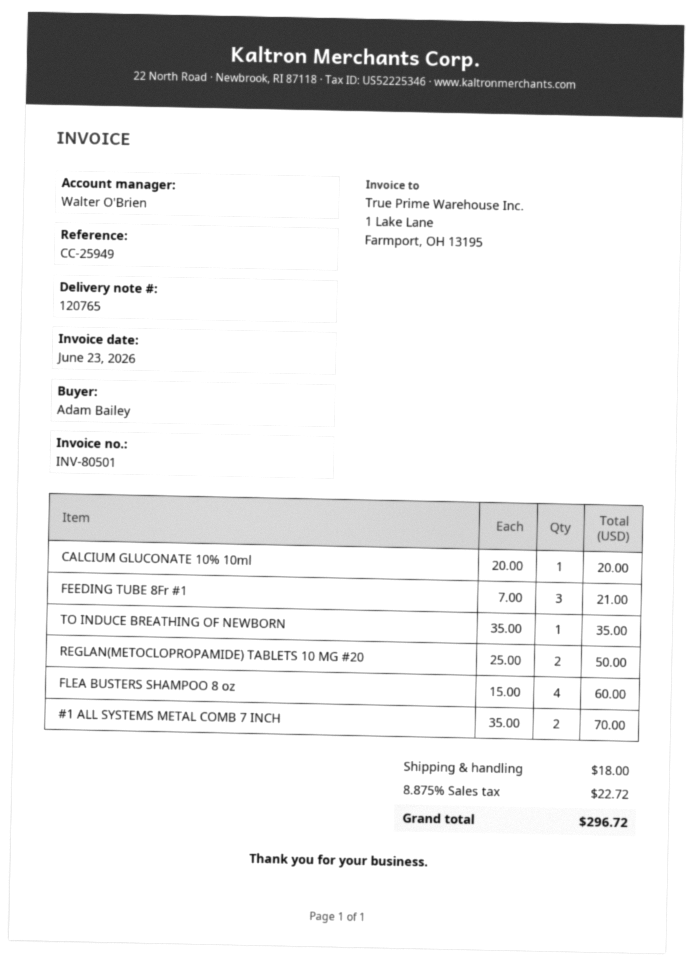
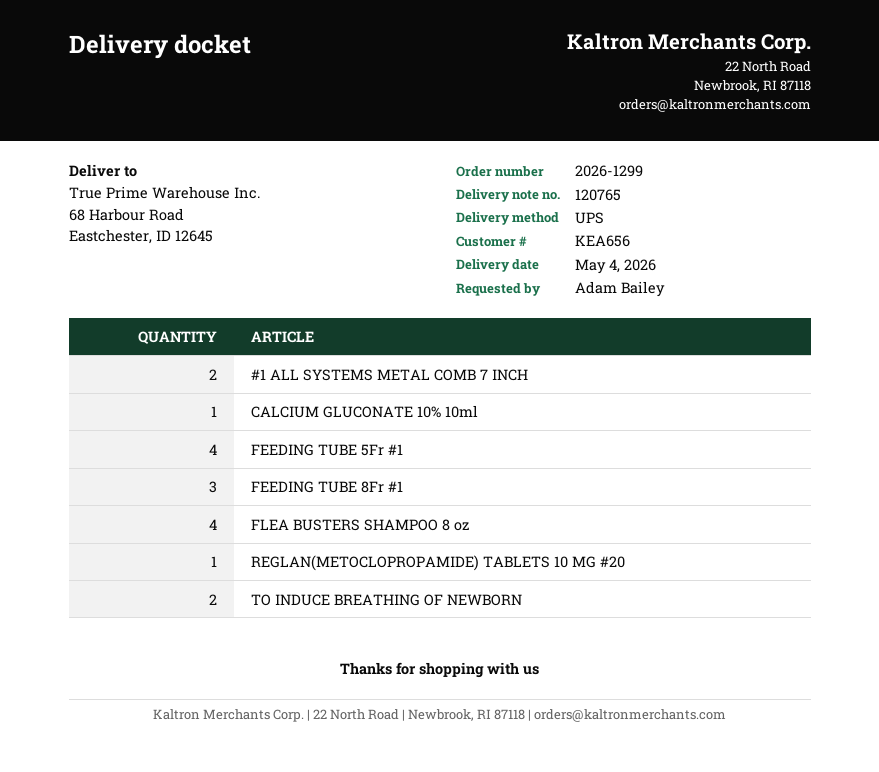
TO INDUCE BREATHING OF NEWBORN: 1 -> 2
REGLAN(METOCLOPROPAMIDE) TABLETS 10 MG #20: 2 -> 1
FEEDING TUBE 5Fr #1: none -> 4

